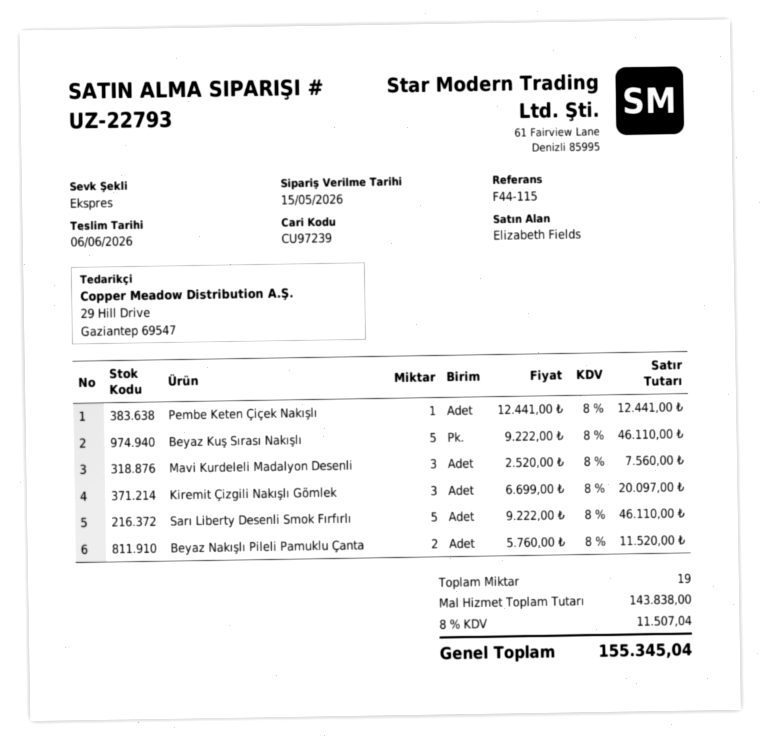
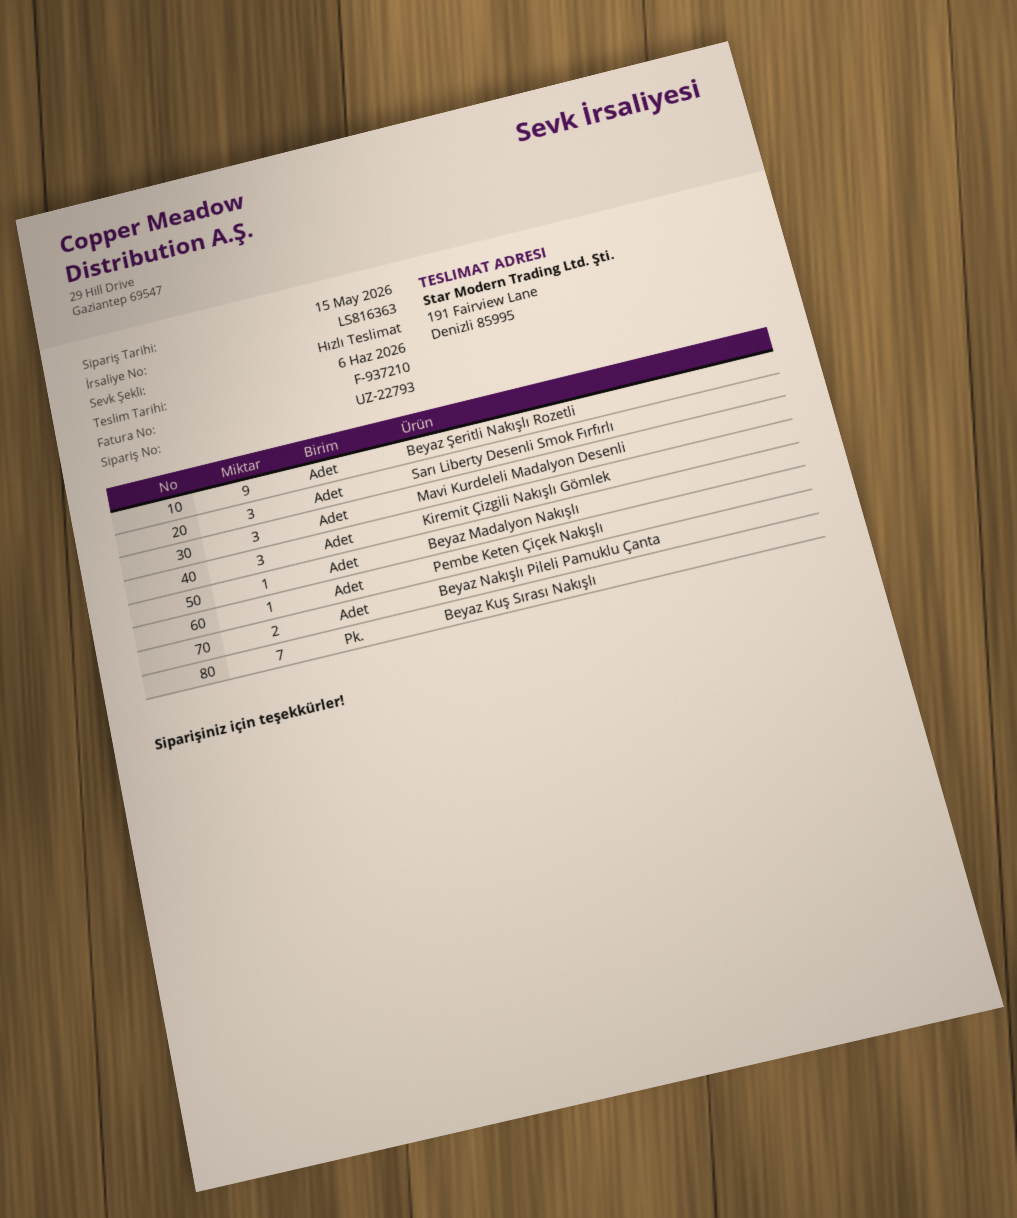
Beyaz Kuş Sırası Nakışlı: 5 -> 7
Sarı Liberty Desenli Smok Fırfırlı: 5 -> 3
Beyaz Şeritli Nakışlı Rozetli: none -> 9
Beyaz Madalyon Nakışlı: none -> 1

